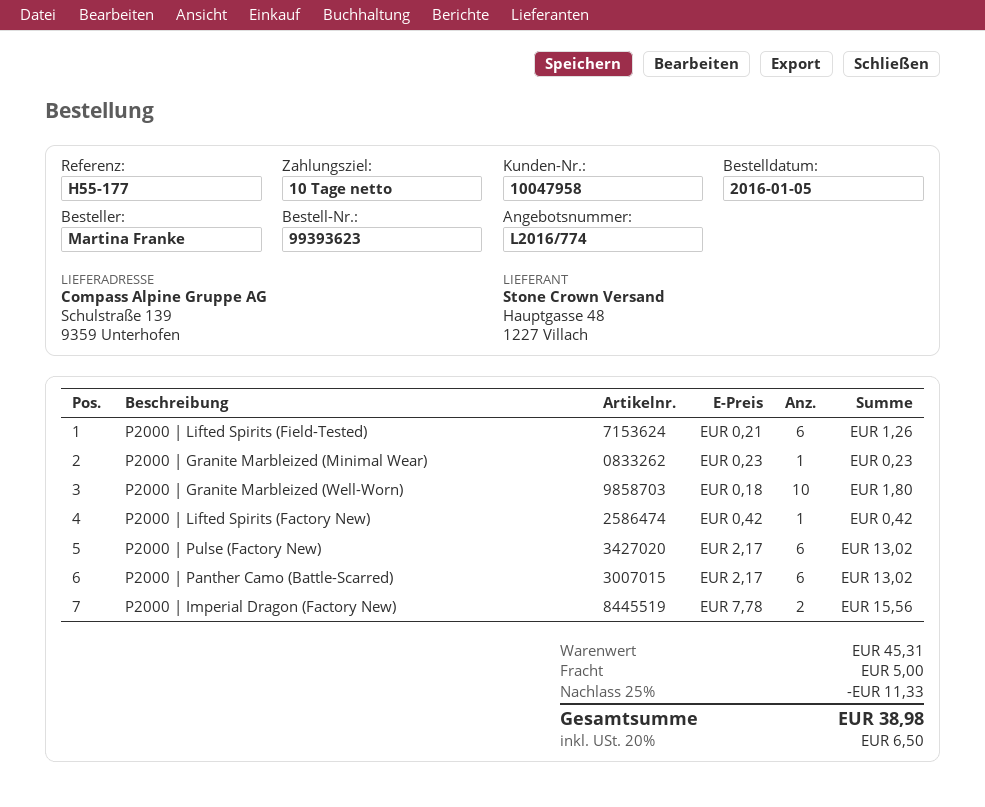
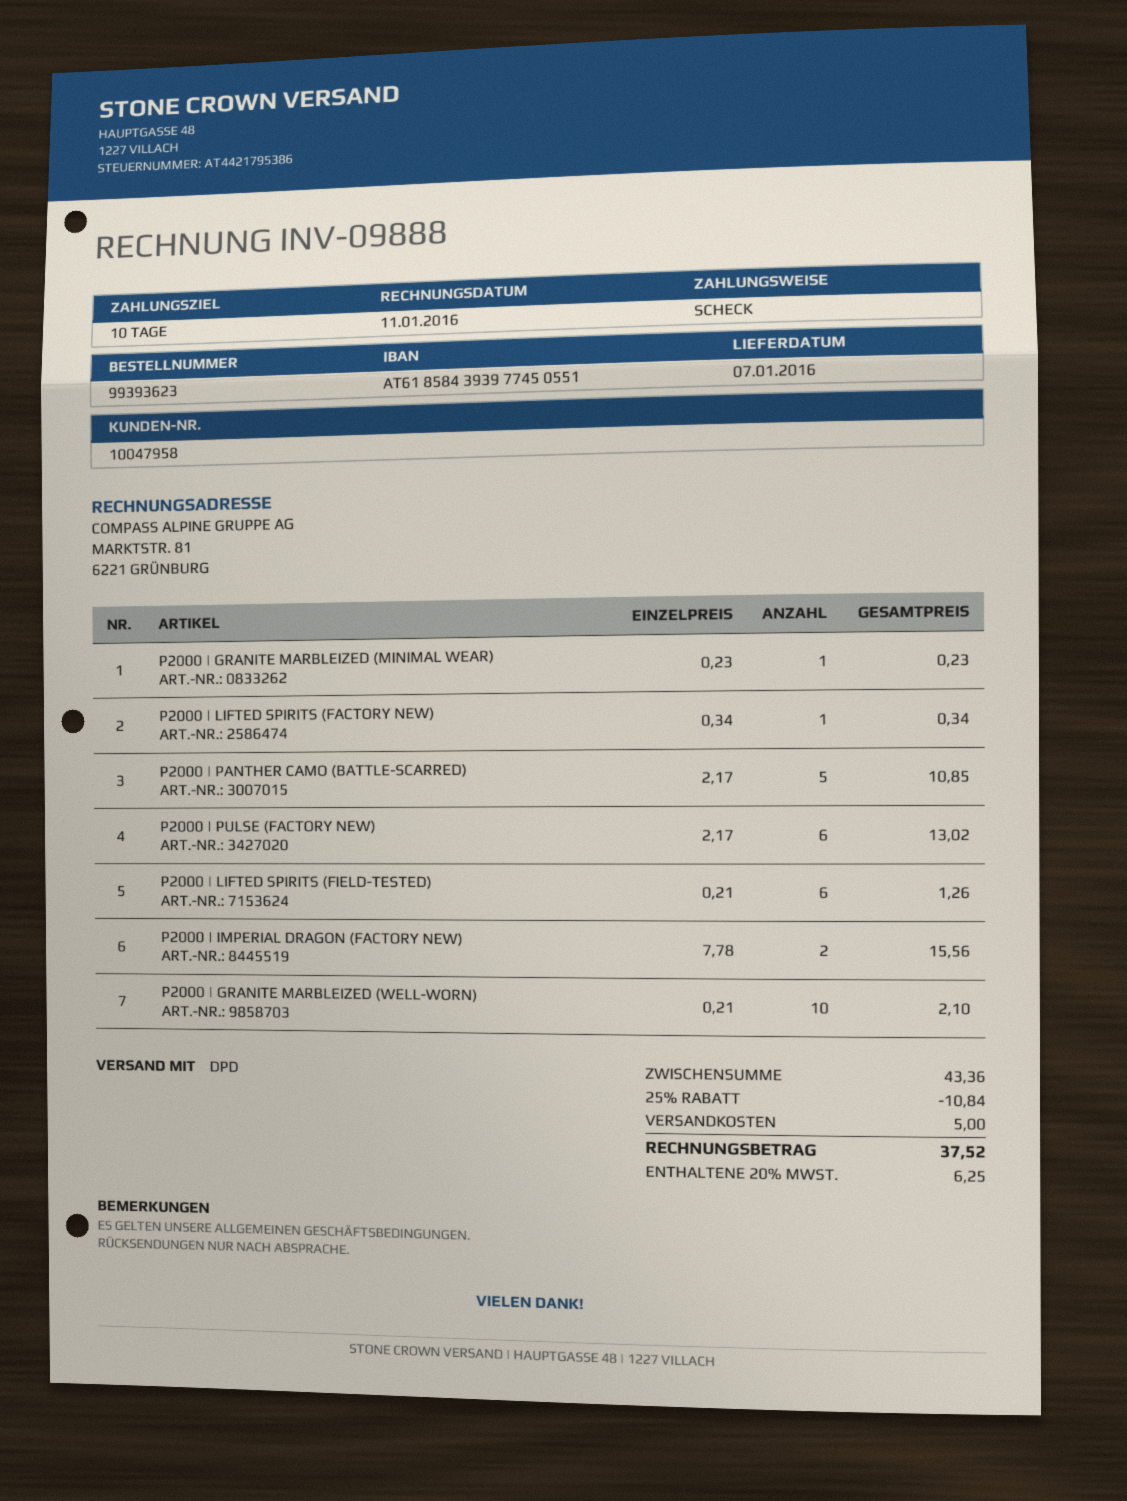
P2000 | Granite Marbleized (Well-Worn): 10 x 0.18 = 1.80 -> 10 x 0.21 = 2.10
P2000 | Lifted Spirits (Factory New): 1 x 0.42 = 0.42 -> 1 x 0.34 = 0.34
P2000 | Panther Camo (Battle-Scarred): 6 x 2.17 = 13.02 -> 5 x 2.17 = 10.85
subtotal: 45.31 -> 43.36
discount: 25% = 11.33 -> 25% = 10.84
tax: 20% = 6.50 -> 20% = 6.25
total: 38.98 -> 37.52

